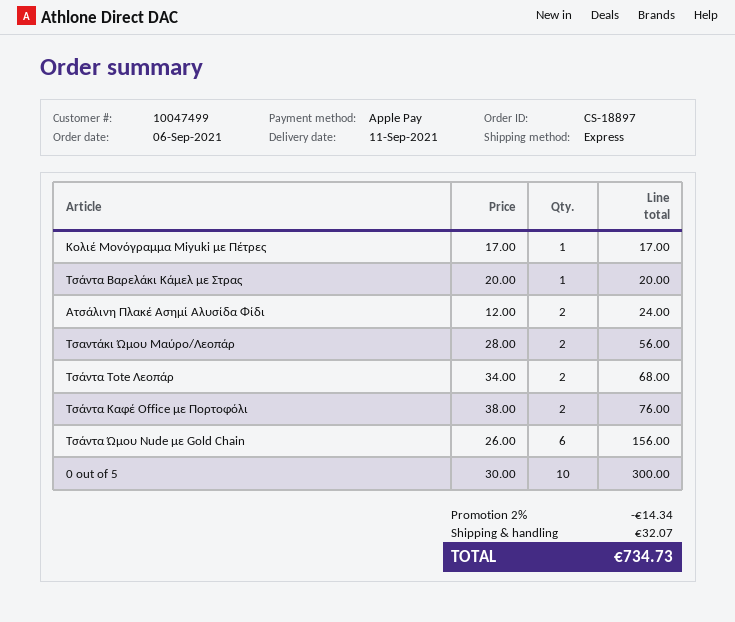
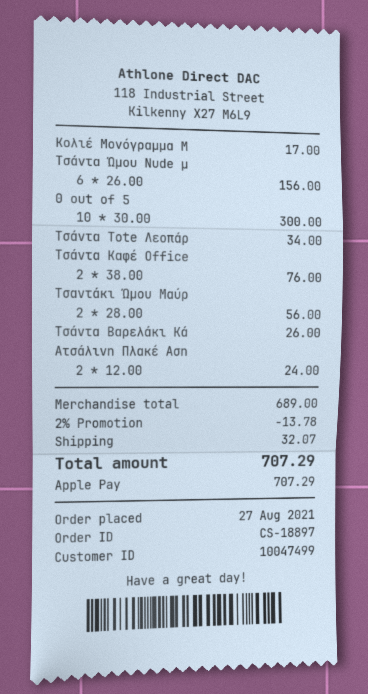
order date: 2021-09-06 -> 2021-08-27
Τσάντα Βαρελάκι Κάμελ με Στρας: 1 x 20.00 = 20.00 -> 1 x 26.00 = 26.00
Τσάντα Tote Λεοπάρ: 2 x 34.00 = 68.00 -> 1 x 34.00 = 34.00
discount: 2% = 14.34 -> 2% = 13.78
total: 734.73 -> 707.29

